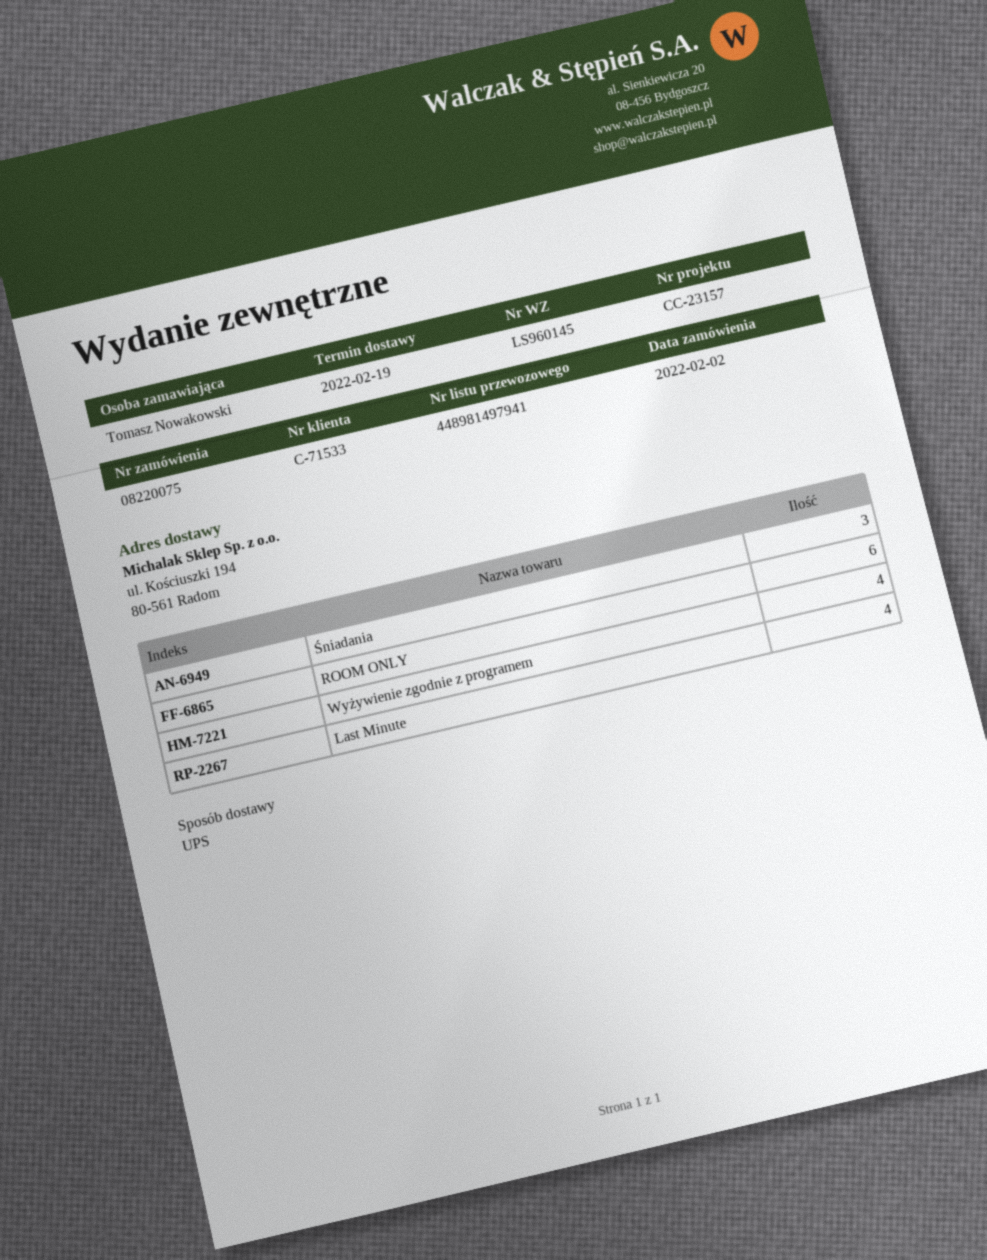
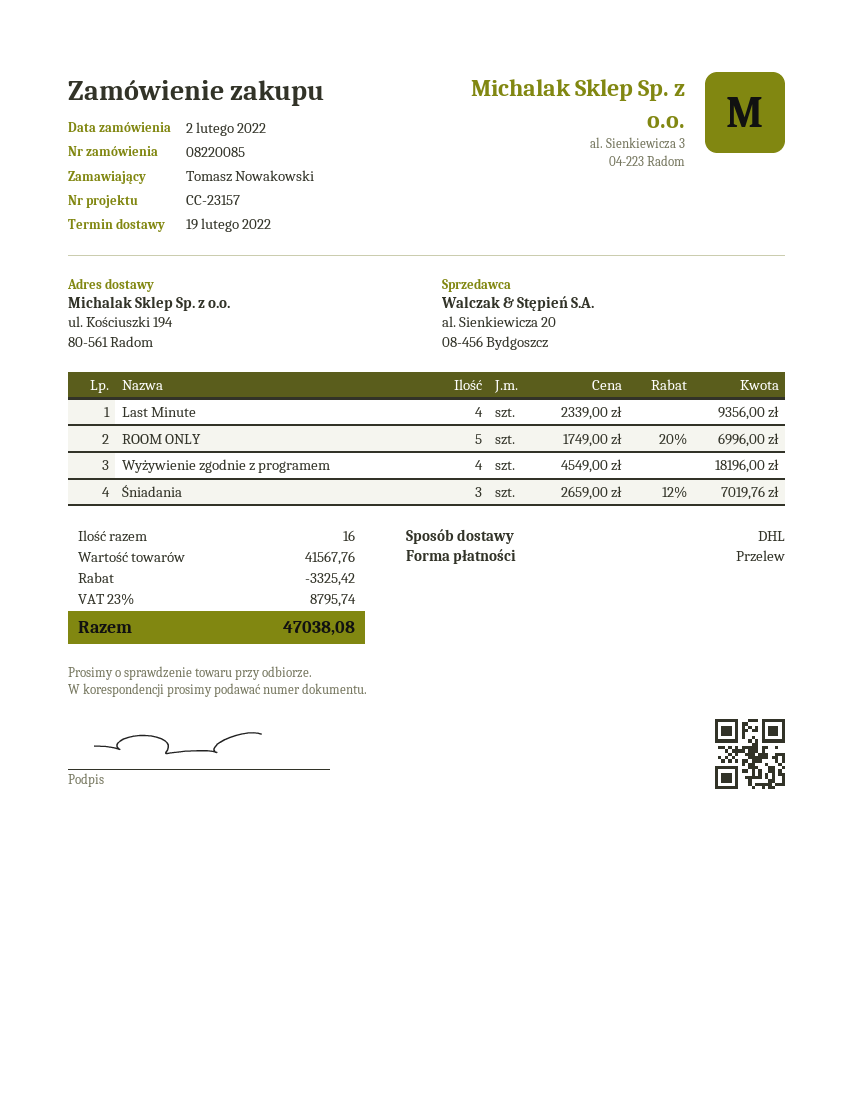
order number: 08220075 -> 08220085
shipping method: UPS -> DHL
ROOM ONLY: 6 -> 5

